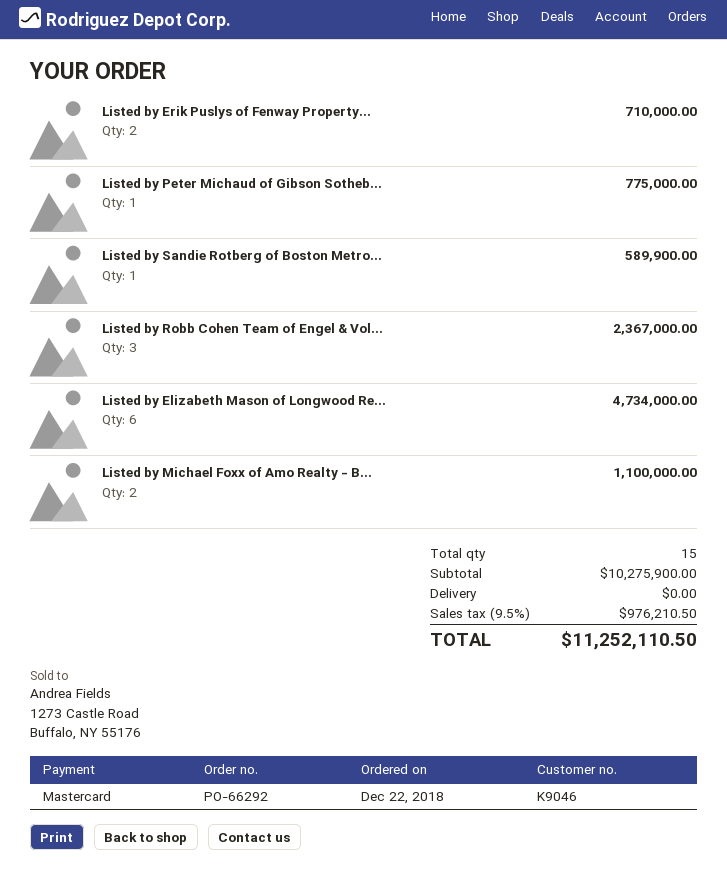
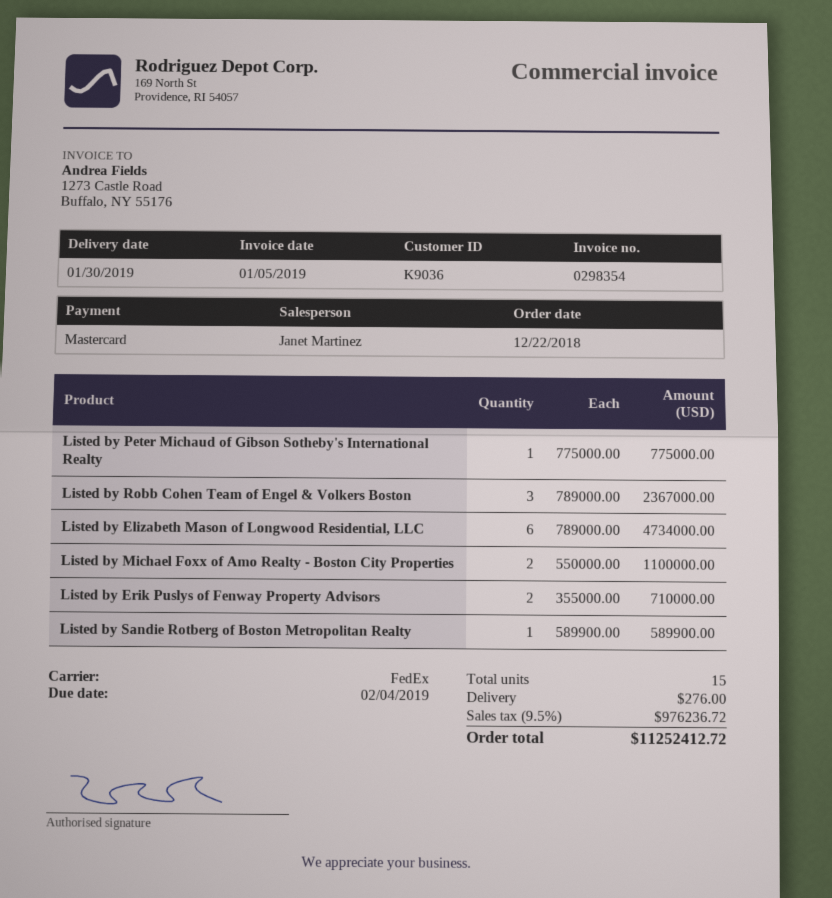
customer number: K9046 -> K9036
shipping: 0.00 -> 276.00
tax: 9.5% = 976210.50 -> 9.5% = 976236.72
total: 11252110.50 -> 11252412.72

